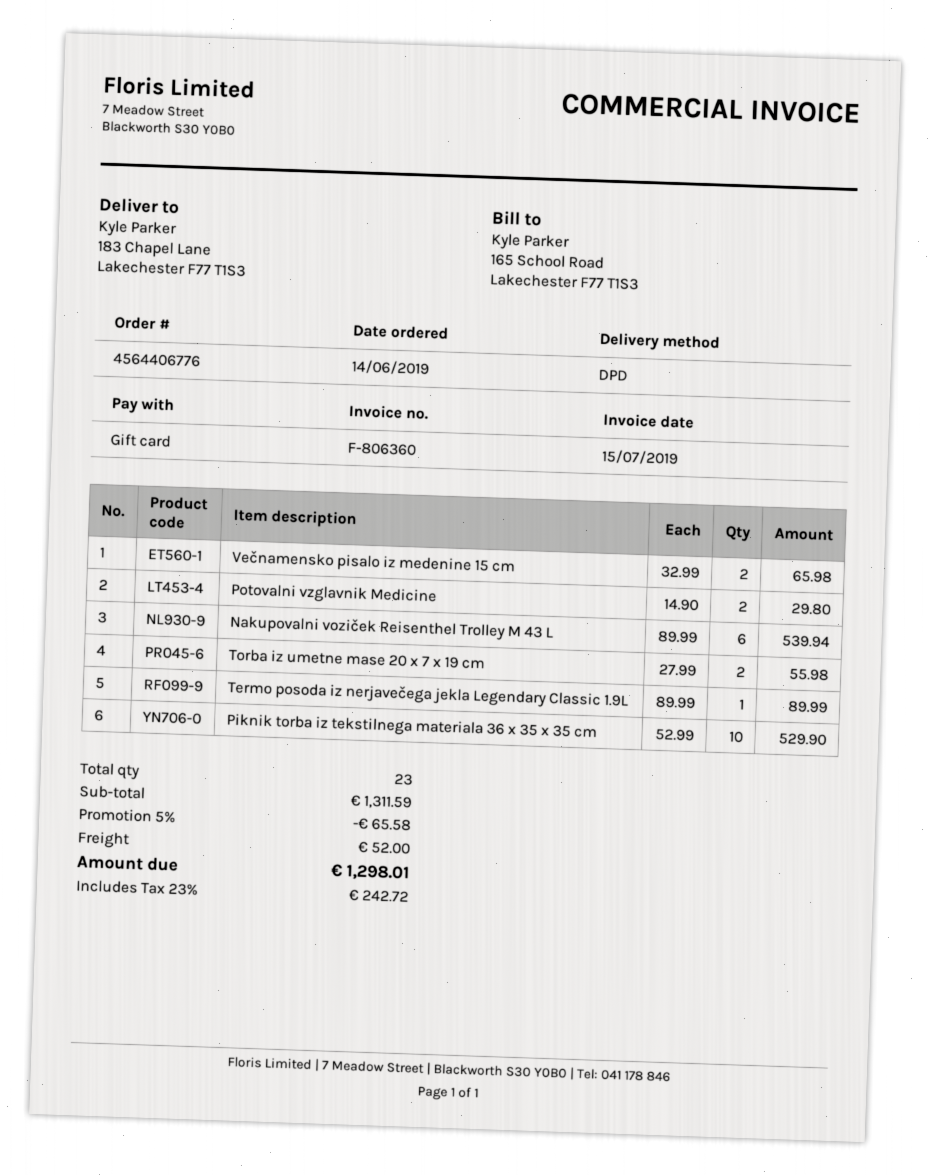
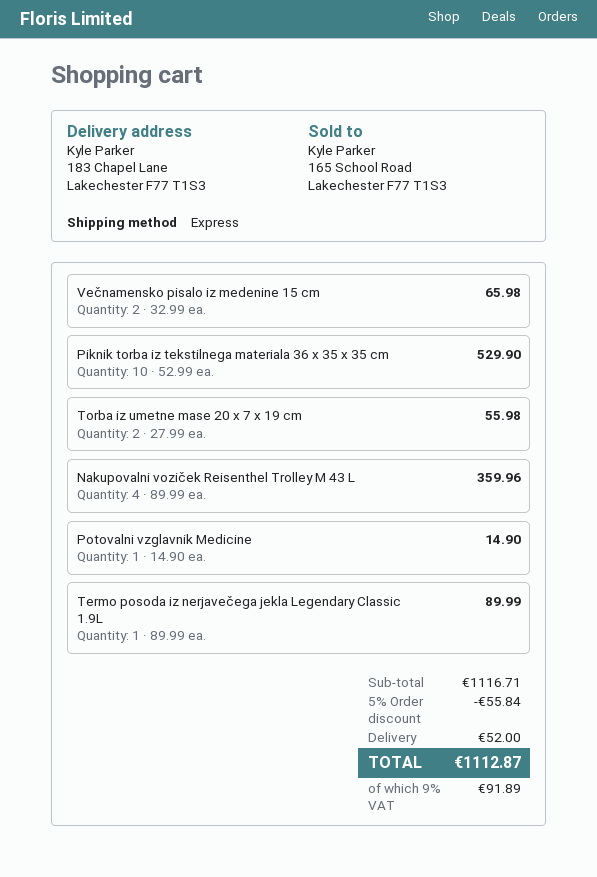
shipping method: DPD -> express
Potovalni vzglavnik Medicine: 2 x 14.90 = 29.80 -> 1 x 14.90 = 14.90
Nakupovalni voziček Reisenthel Trolley M 43 L: 6 x 89.99 = 539.94 -> 4 x 89.99 = 359.96
subtotal: 1311.59 -> 1116.71
discount: 5% = 65.58 -> 5% = 55.84
tax: 23% = 242.72 -> 9% = 91.89
total: 1298.01 -> 1112.87

